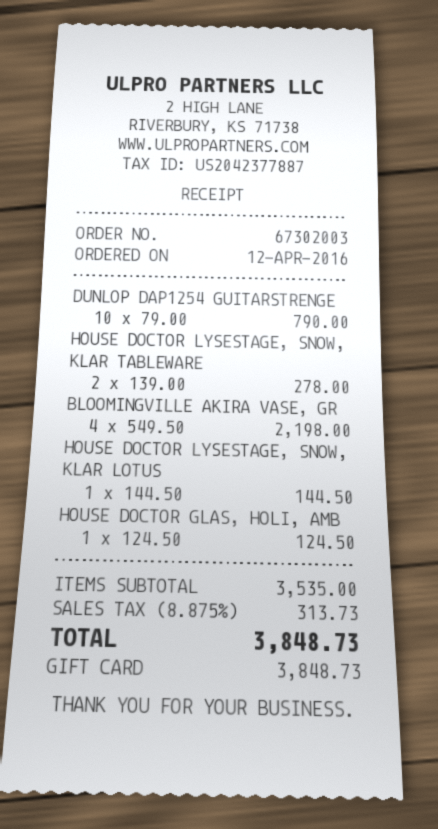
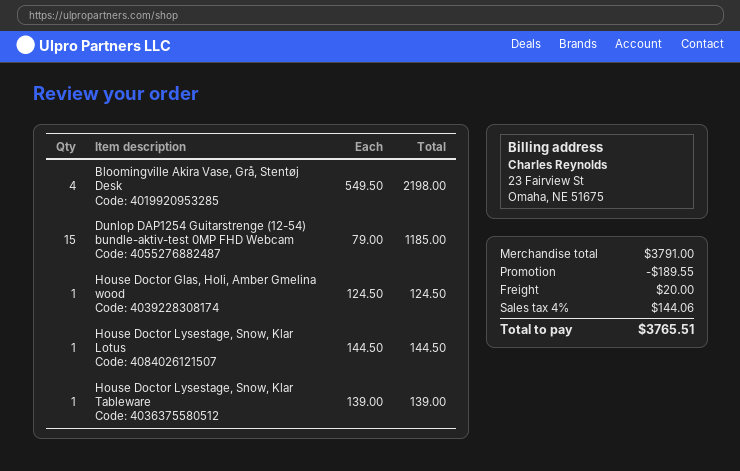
DUNLOP DAP1254 GUITARSTRENGE: 10 x 79.00 = 790.00 -> 15 x 79.00 = 1185.00
HOUSE DOCTOR LYSESTAGE, SNOW, KLAR TABLEWARE: 2 x 139.00 = 278.00 -> 1 x 139.00 = 139.00
subtotal: 3535.00 -> 3791.00
discount: none -> 189.55
shipping: none -> 20.00
tax: 8.875% = 313.73 -> 4% = 144.06
total: 3848.73 -> 3765.51

